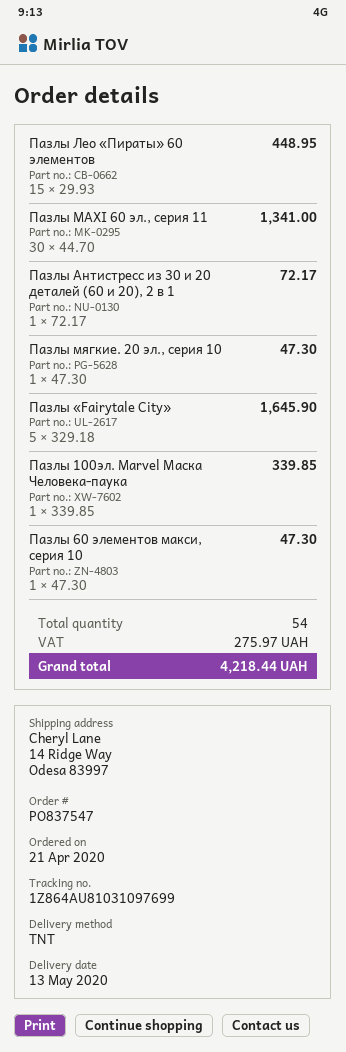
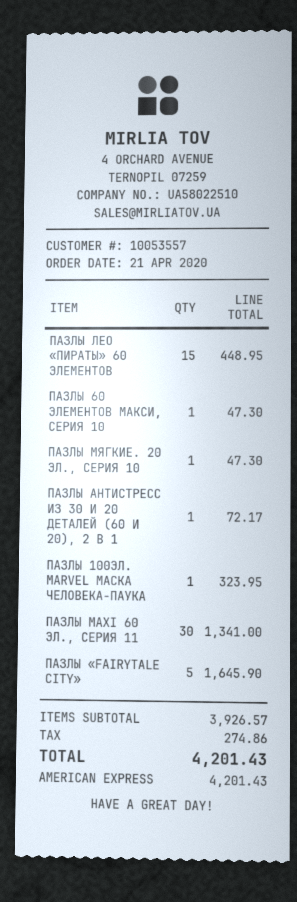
Пазлы 100эл. Marvel Маска Человека-паука: 1 for 339.85 -> 1 for 323.95
tax: 275.97 -> 274.86
total: 4218.44 -> 4201.43

